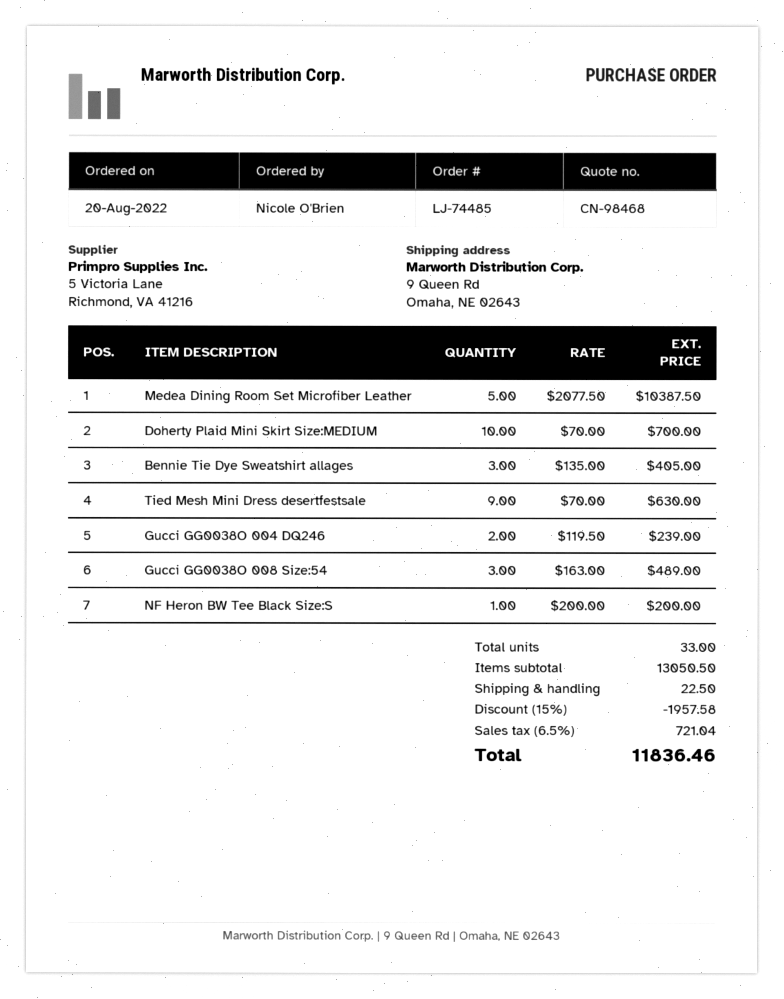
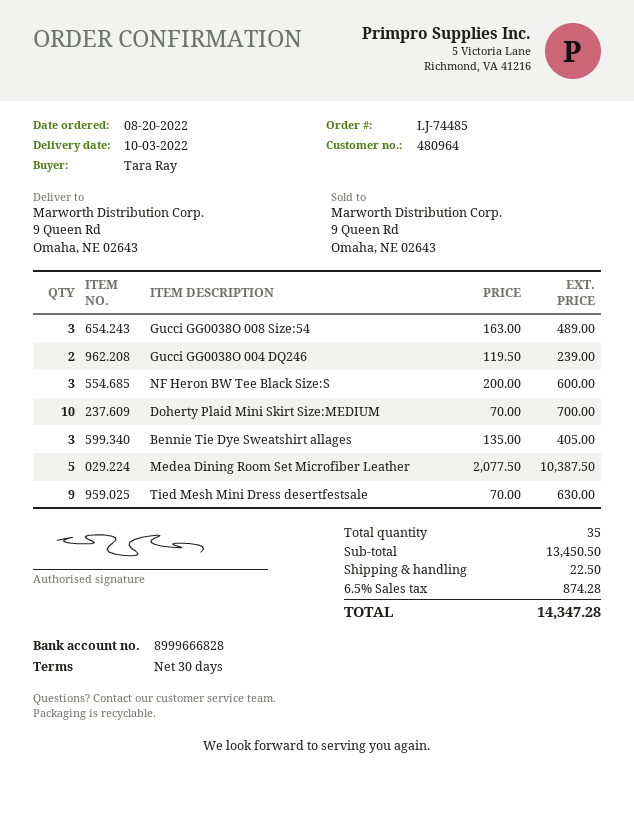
ordered by: Nicole O'Brien -> Tara Ray
NF Heron BW Tee Black Size:S: 1 x 200.00 = 200.00 -> 3 x 200.00 = 600.00
total quantity: 33 -> 35
subtotal: 13050.50 -> 13450.50
discount: 15% = 1957.58 -> none
tax: 6.5% = 721.04 -> 6.5% = 874.28
total: 11836.46 -> 14347.28

